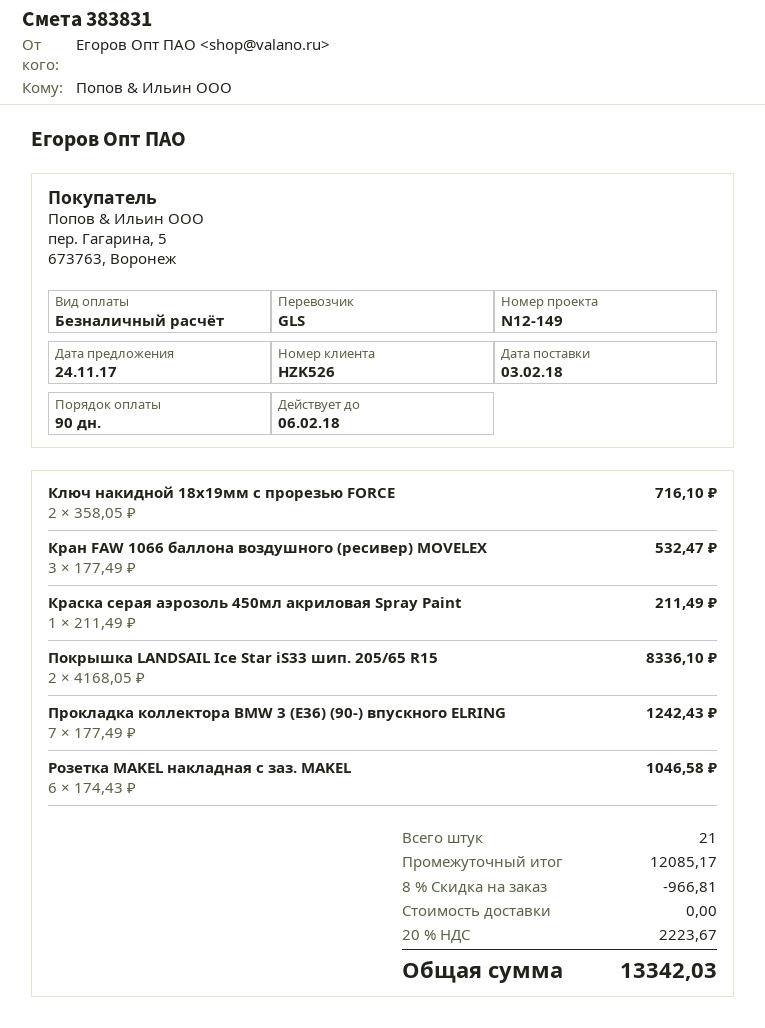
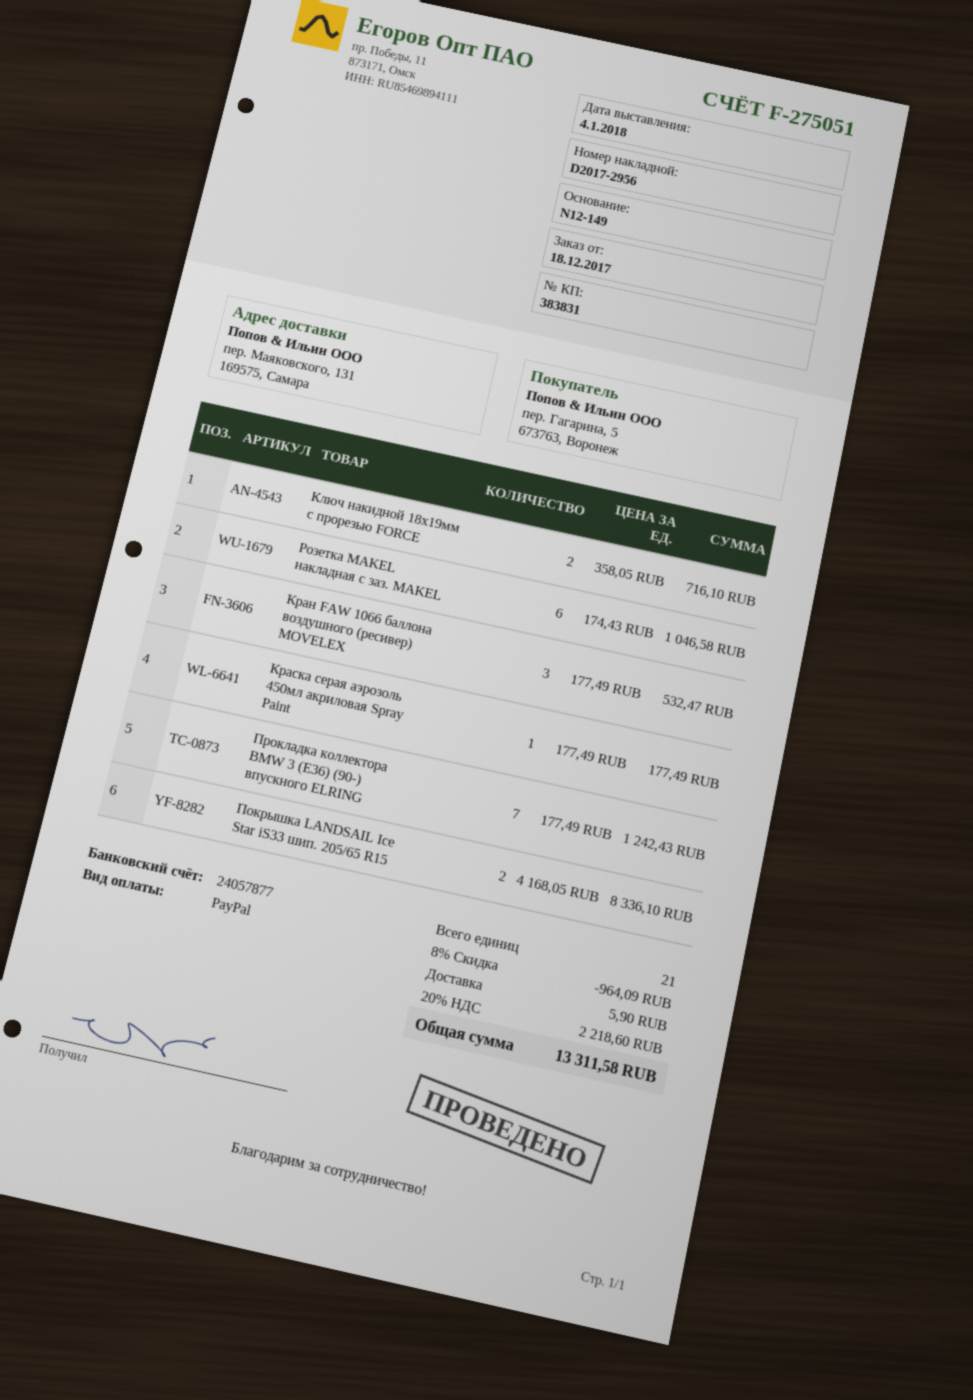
payment method: bank transfer -> PayPal
Краска серая аэрозоль 450мл акриловая Spray Paint: 1 x 211.49 = 211.49 -> 1 x 177.49 = 177.49
discount: 8% = 966.81 -> 8% = 964.09
shipping: 0.00 -> 5.90
tax: 20% = 2223.67 -> 20% = 2218.60
total: 13342.03 -> 13311.58

